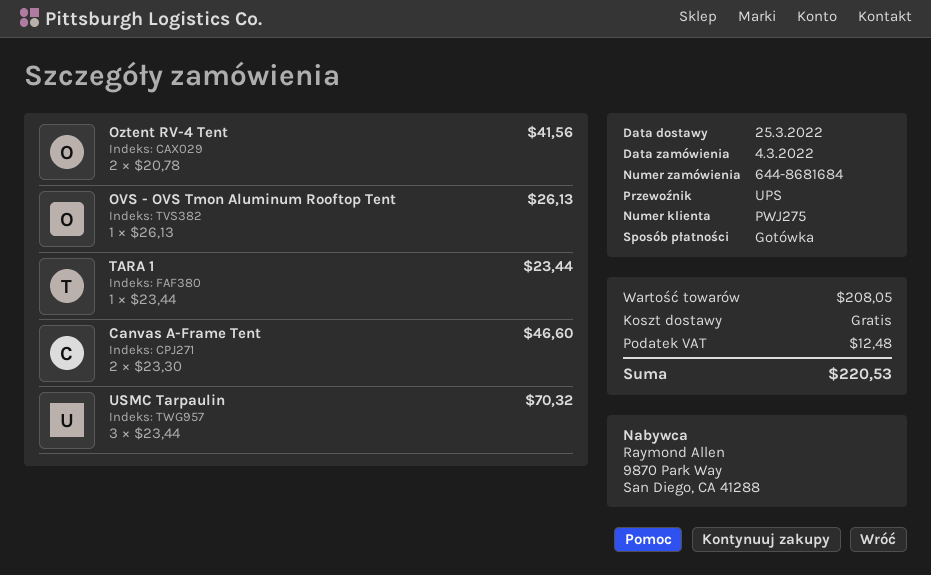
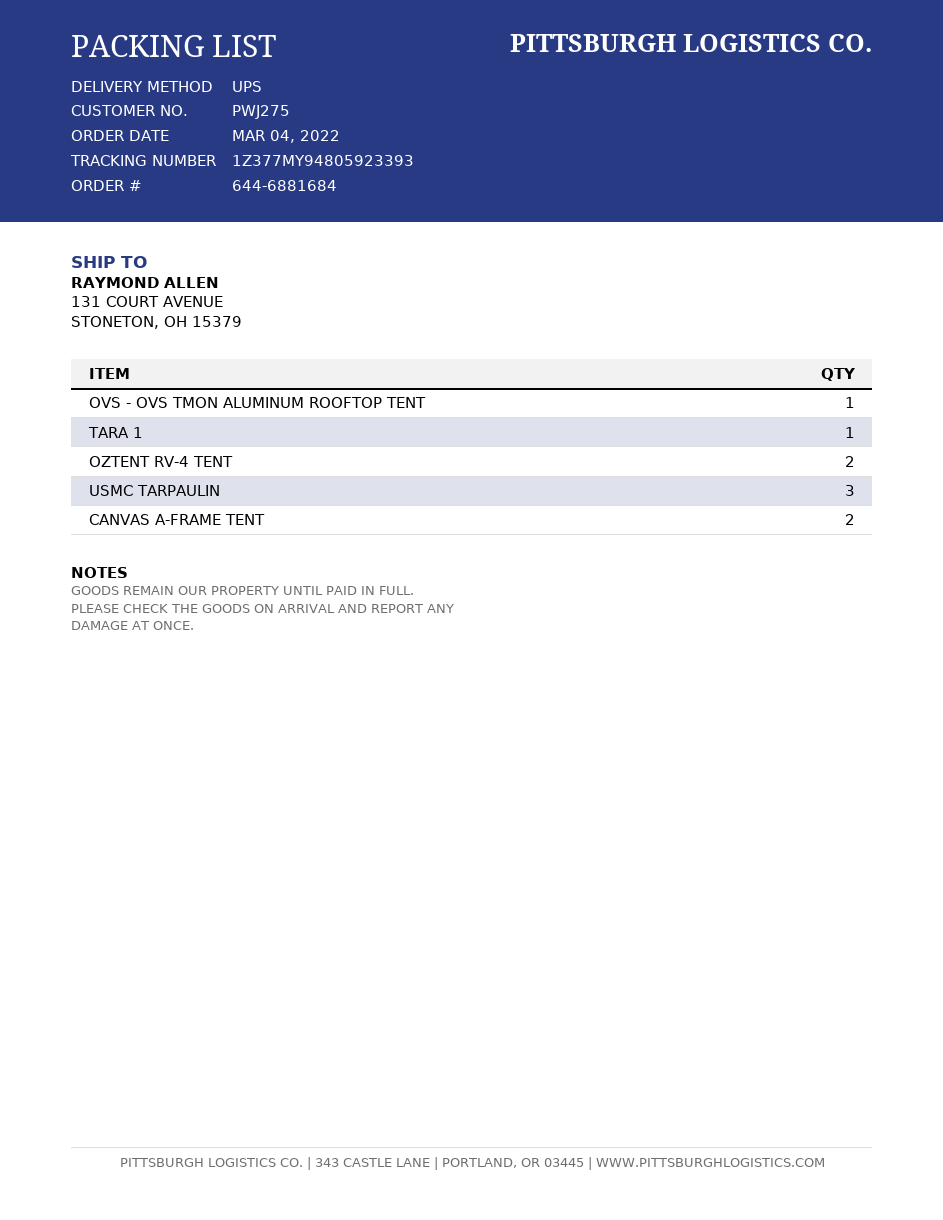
order number: 644-8681684 -> 644-6881684

